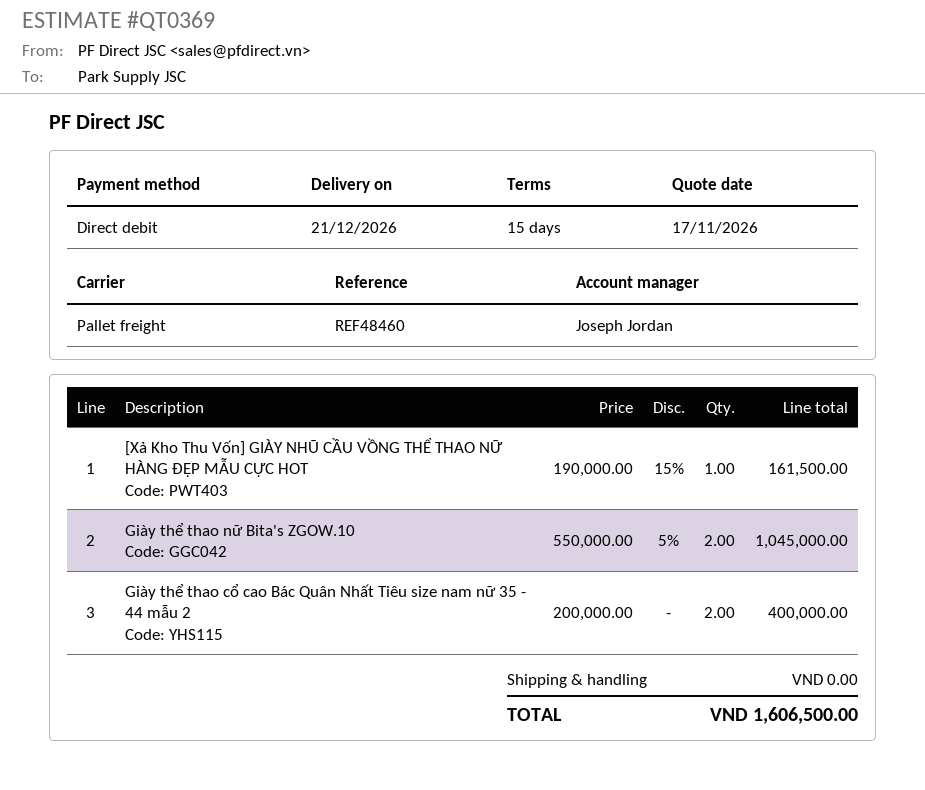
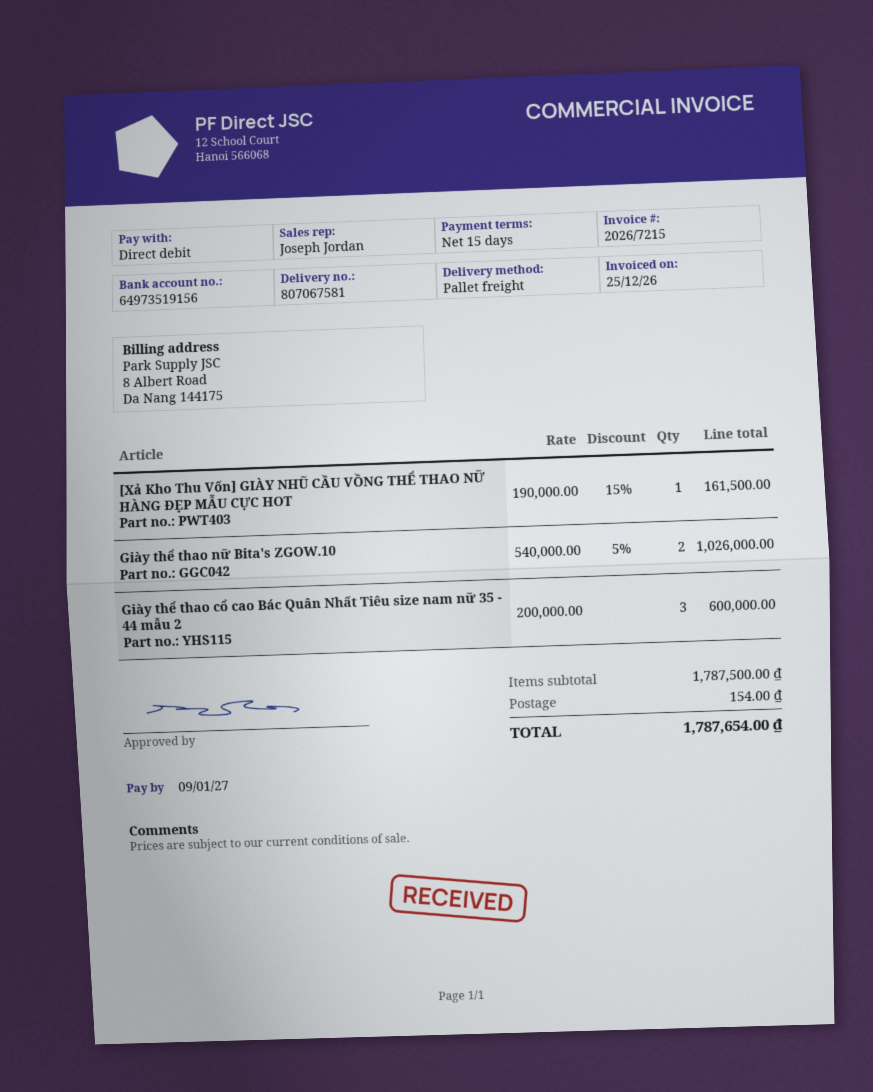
Giày thể thao nữ Bita's ZGOW.10: 2 x 550000.00 - 5% = 1045000.00 -> 2 x 540000.00 - 5% = 1026000.00
Giày thể thao cổ cao Bác Quân Nhất Tiêu size nam nữ 35 - 44 mẫu 2: 2 x 200000.00 = 400000.00 -> 3 x 200000.00 = 600000.00
shipping: 0.00 -> 154.00
total: 1606500.00 -> 1787654.00

